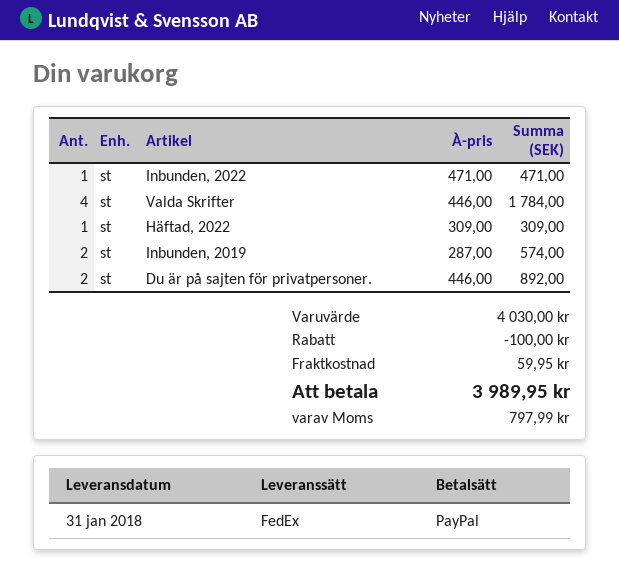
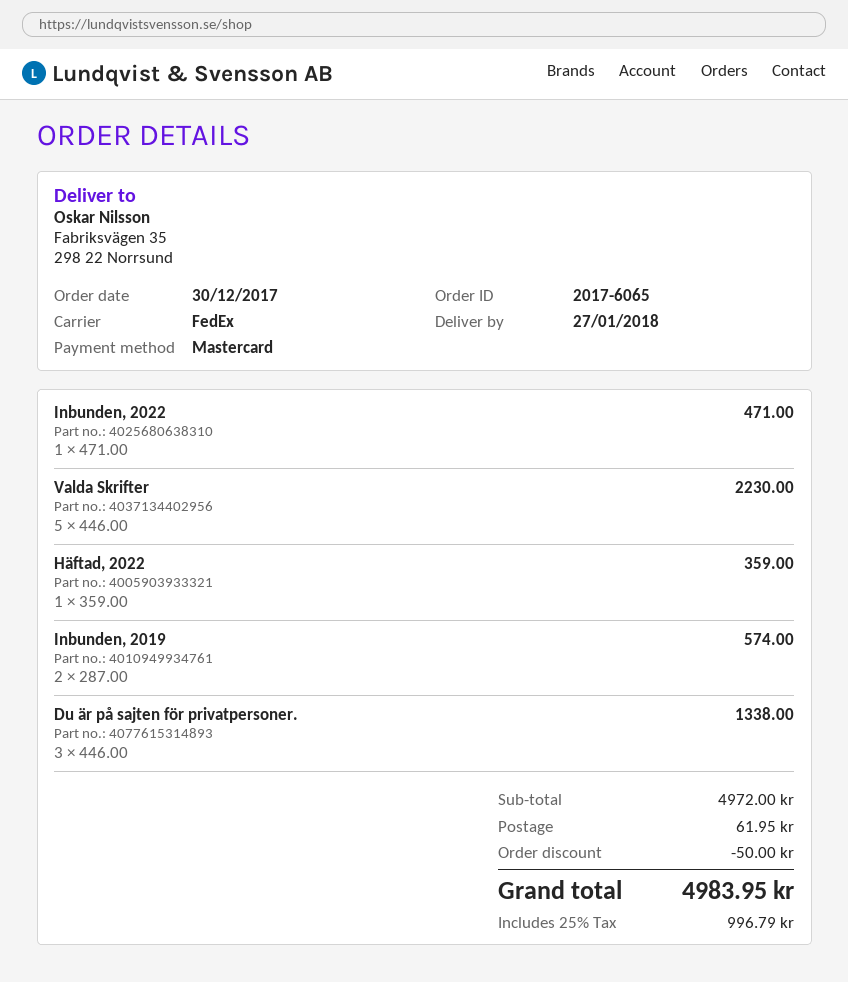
delivery date: 2018-01-31 -> 2018-01-27
payment method: PayPal -> Mastercard
Valda Skrifter: 4 x 446.00 = 1784.00 -> 5 x 446.00 = 2230.00
Häftad, 2022: 1 x 309.00 = 309.00 -> 1 x 359.00 = 359.00
Du är på sajten för privatpersoner.: 2 x 446.00 = 892.00 -> 3 x 446.00 = 1338.00
subtotal: 4030.00 -> 4972.00
discount: 100.00 -> 50.00
shipping: 59.95 -> 61.95
tax: 797.99 -> 996.79
total: 3989.95 -> 4983.95

